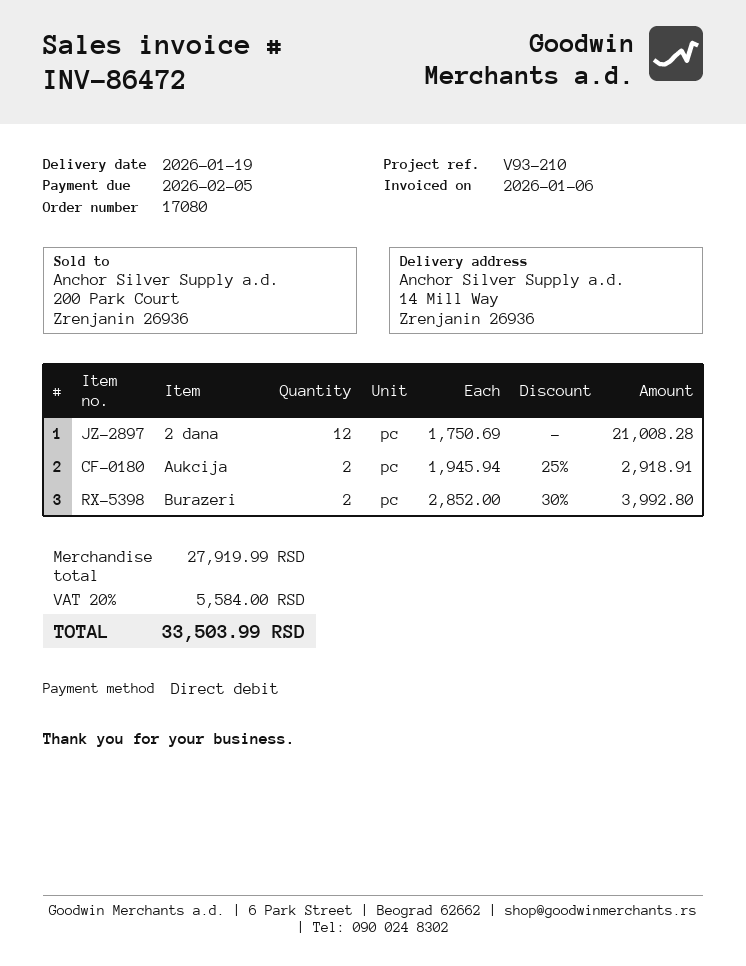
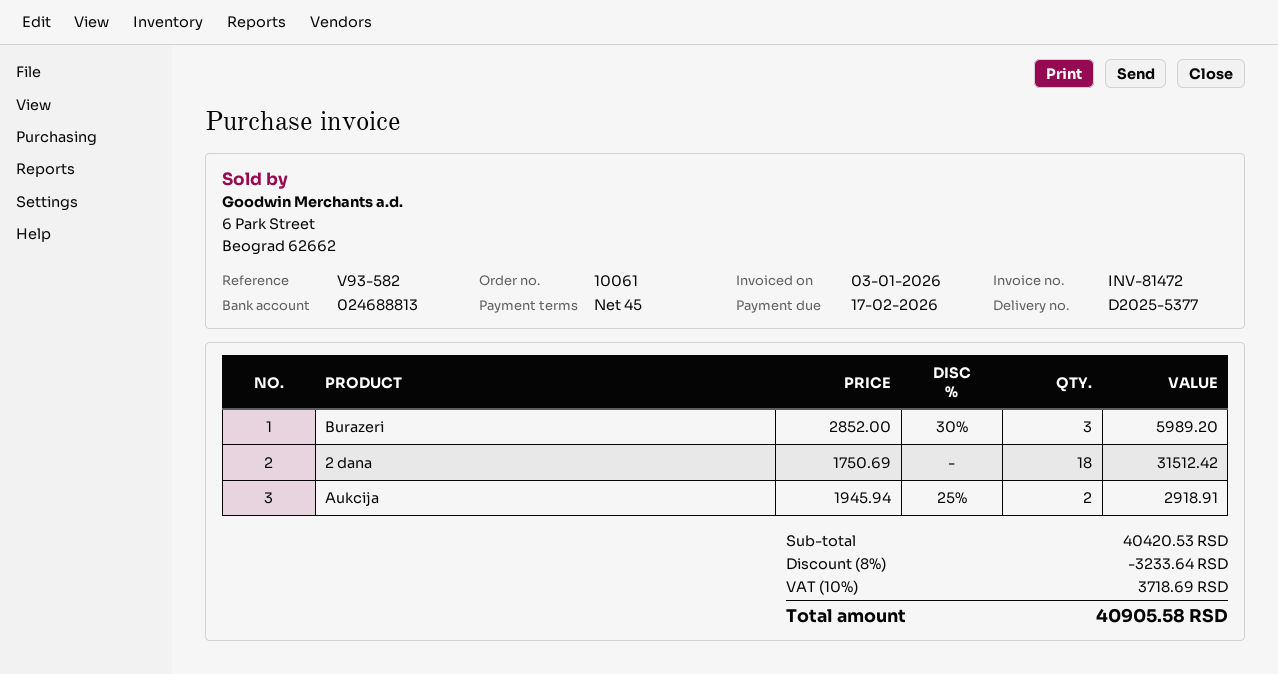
order number: 17080 -> 10061
invoice number: INV-86472 -> INV-81472
invoice date: 2026-01-06 -> 2026-01-03
due date: 2026-02-05 -> 2026-02-17
reference: V93-210 -> V93-582
2 dana: 12 x 1750.69 = 21008.28 -> 18 x 1750.69 = 31512.42
Burazeri: 2 x 2852.00 - 30% = 3992.80 -> 3 x 2852.00 - 30% = 5989.20
subtotal: 27919.99 -> 40420.53
discount: none -> 8% = 3233.64
tax: 20% = 5584.00 -> 10% = 3718.69
total: 33503.99 -> 40905.58

